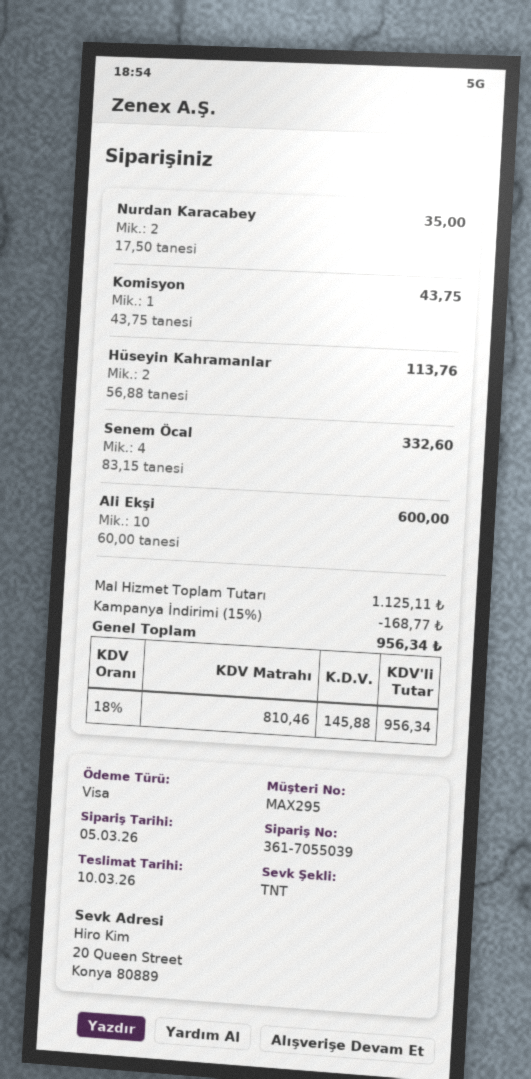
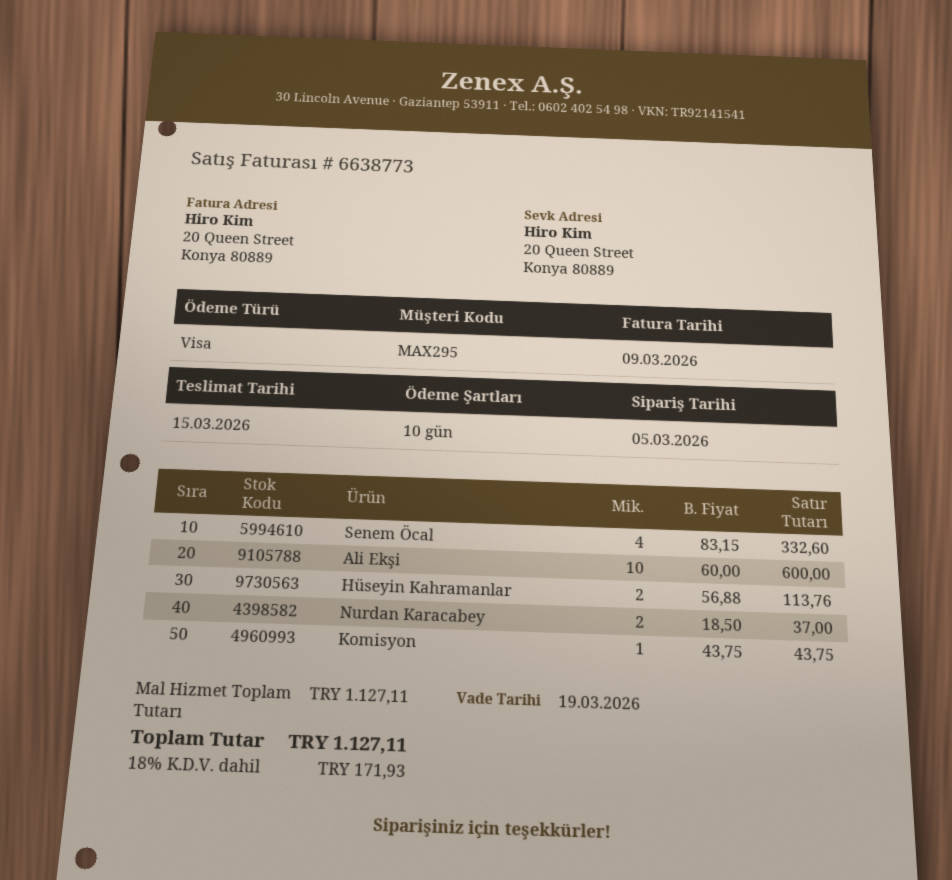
delivery date: 2026-03-10 -> 2026-03-15
Nurdan Karacabey: 2 x 17.50 = 35.00 -> 2 x 18.50 = 37.00
subtotal: 1125.11 -> 1127.11
discount: 15% = 168.77 -> none
tax: 18% = 145.88 -> 18% = 171.93
total: 956.34 -> 1127.11

